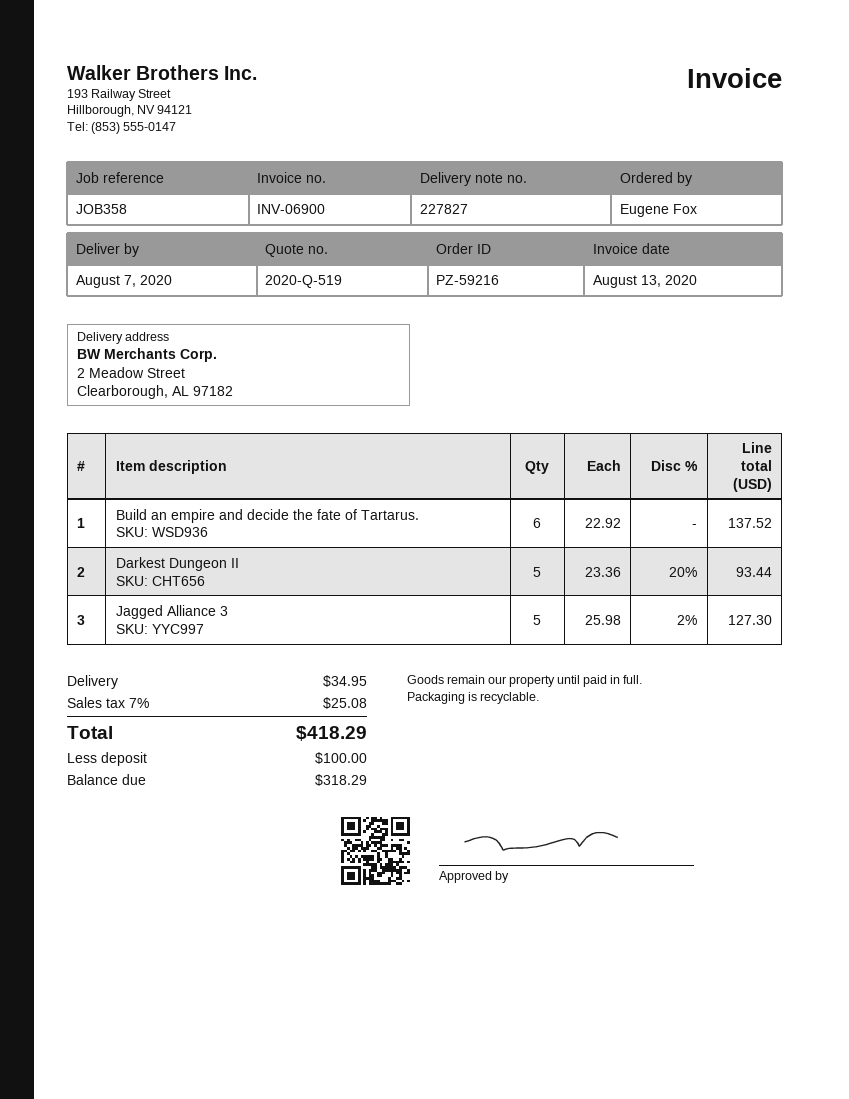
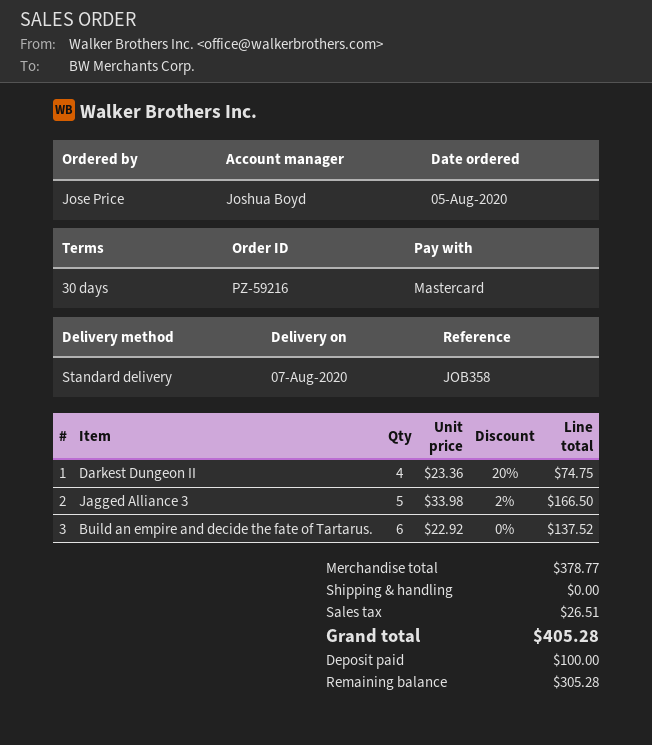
ordered by: Eugene Fox -> Jose Price
Darkest Dungeon II: 5 x 23.36 - 20% = 93.44 -> 4 x 23.36 - 20% = 74.75
Jagged Alliance 3: 5 x 25.98 - 2% = 127.30 -> 5 x 33.98 - 2% = 166.50
shipping: 34.95 -> 0.00
tax: 25.08 -> 26.51
total: 418.29 -> 405.28
balance: 318.29 -> 305.28

